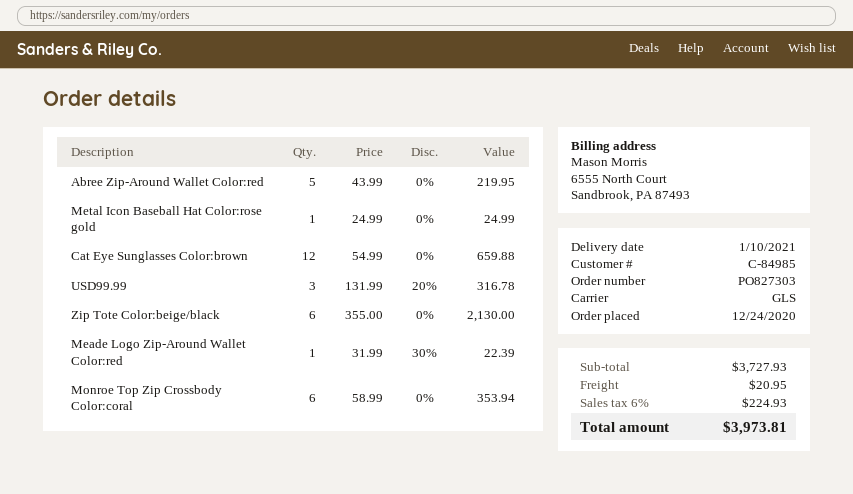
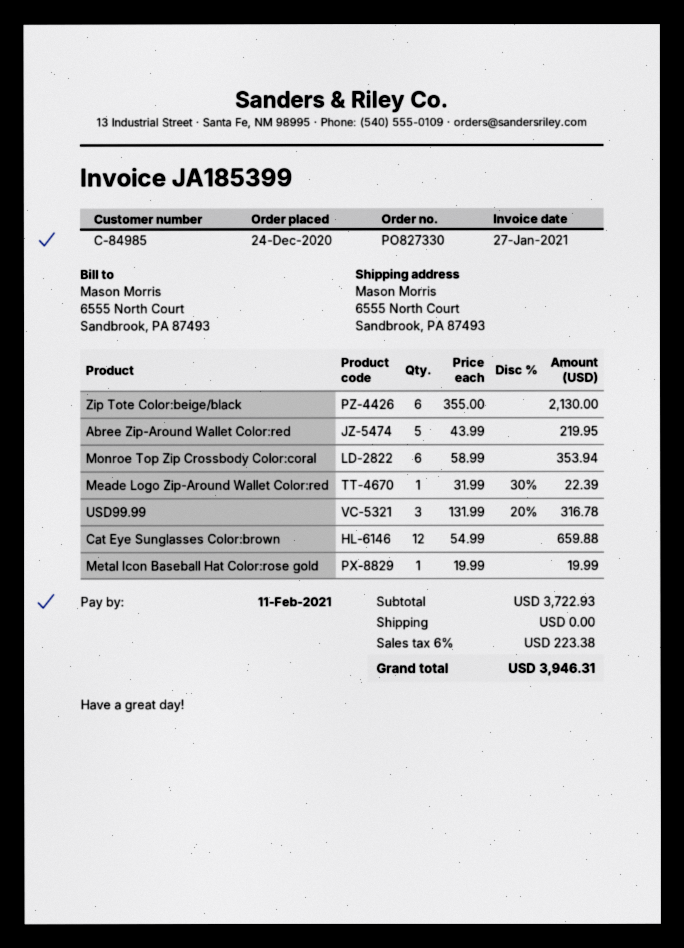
order number: PO827303 -> PO827330
Metal Icon Baseball Hat Color:rose gold: 1 x 24.99 = 24.99 -> 1 x 19.99 = 19.99
subtotal: 3727.93 -> 3722.93
shipping: 20.95 -> 0.00
tax: 6% = 224.93 -> 6% = 223.38
total: 3973.81 -> 3946.31

